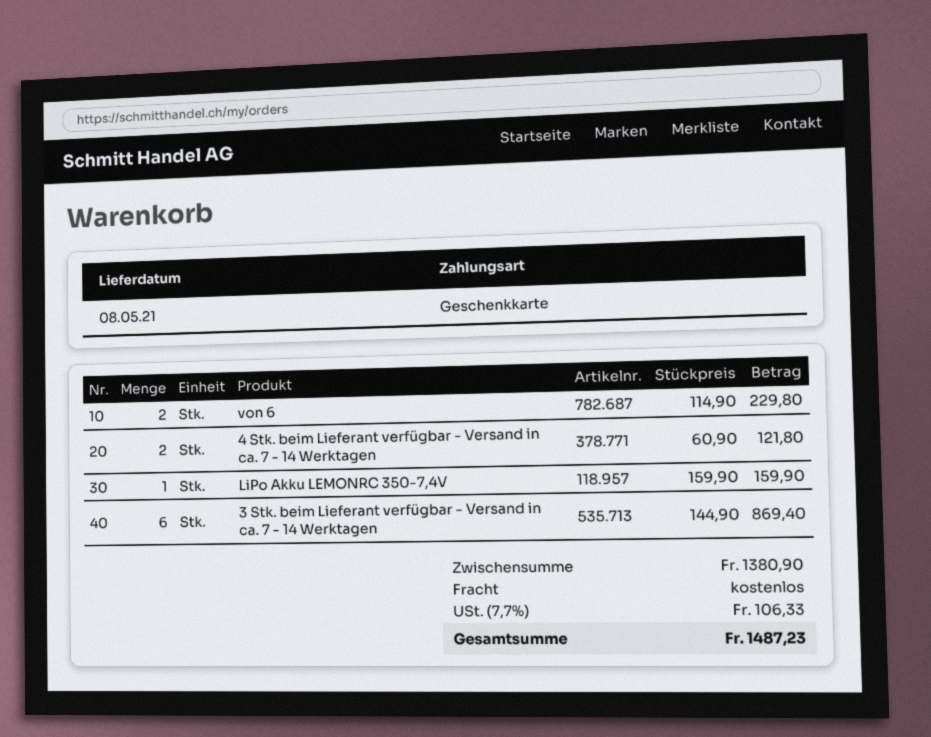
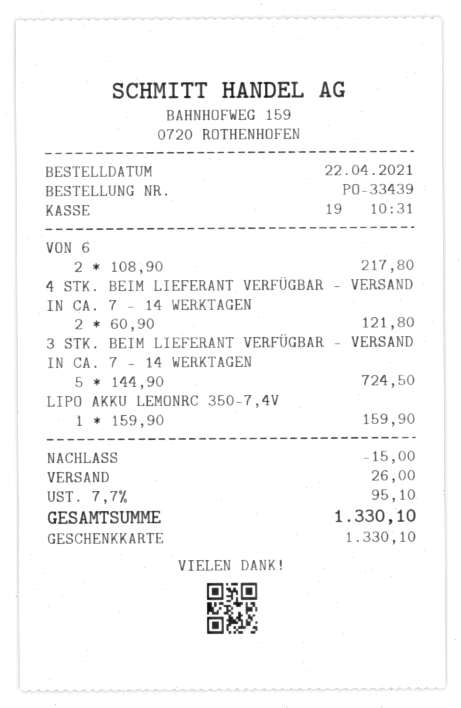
von 6: 2 x 114.90 = 229.80 -> 2 x 108.90 = 217.80
3 Stk. beim Lieferant verfügbar - Versand in ca. 7 - 14 Werktagen: 6 x 144.90 = 869.40 -> 5 x 144.90 = 724.50
discount: none -> 15.00
shipping: 0.00 -> 26.00
tax: 7.7% = 106.33 -> 7.7% = 95.10
total: 1487.23 -> 1330.10

